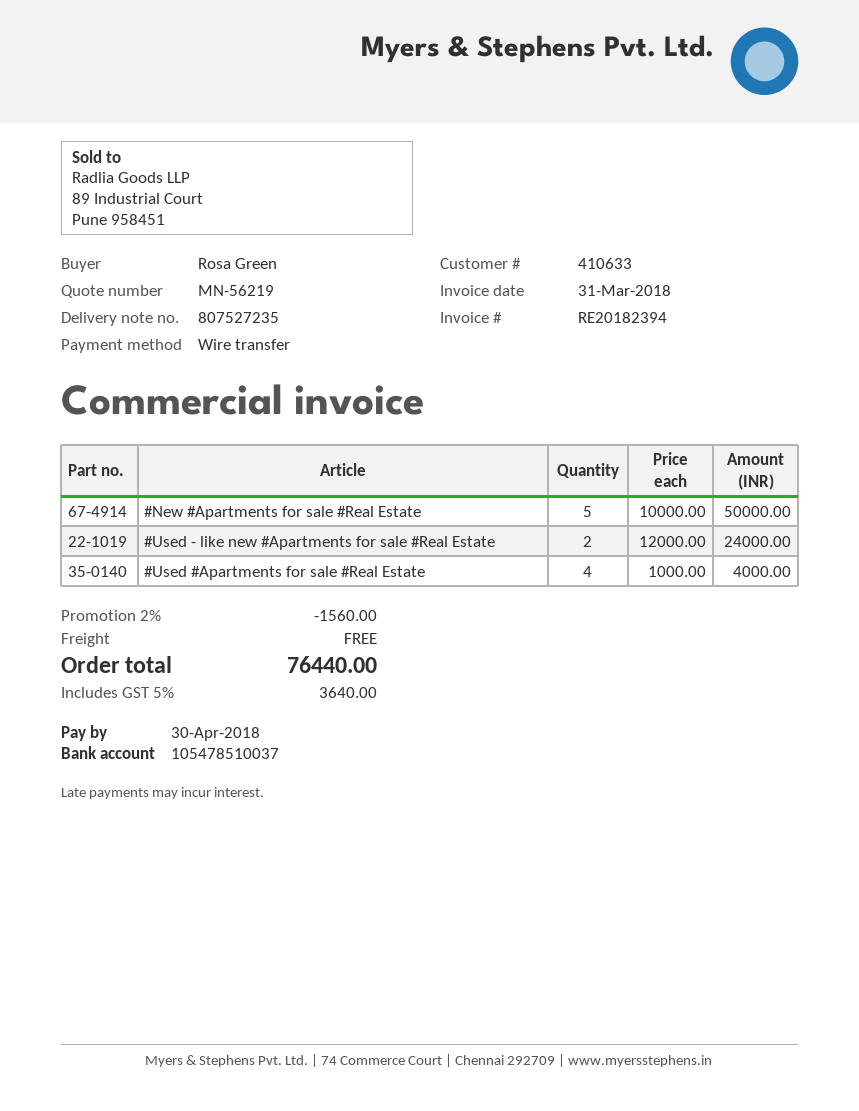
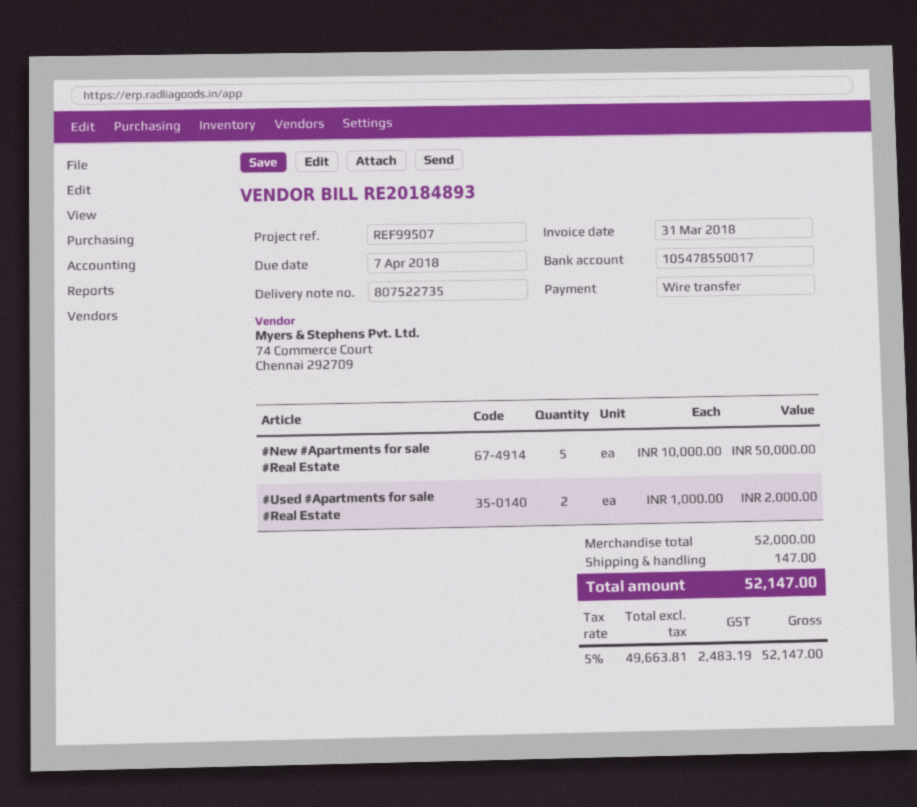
delivery note number: 807527235 -> 807522735
invoice number: RE20182394 -> RE20184893
due date: 2018-04-30 -> 2018-04-07
bank account: 105478510037 -> 105478550017
#Used - like new #Apartments for sale #Real Estate: 2 x 12000.00 = 24000.00 -> none
#Used #Apartments for sale #Real Estate: 4 x 1000.00 = 4000.00 -> 2 x 1000.00 = 2000.00
discount: 2% = 1560.00 -> none
shipping: 0.00 -> 147.00
tax: 5% = 3640.00 -> 5% = 2483.19
total: 76440.00 -> 52147.00

